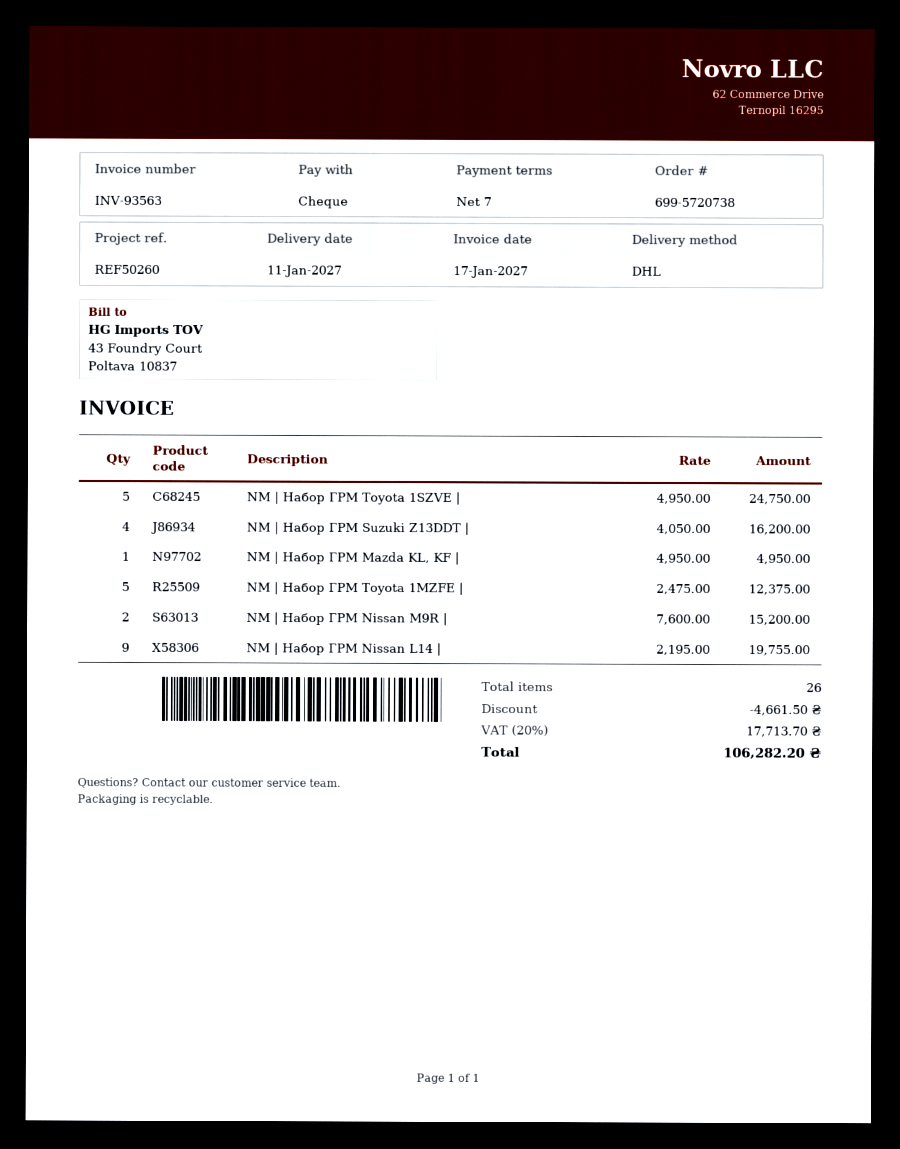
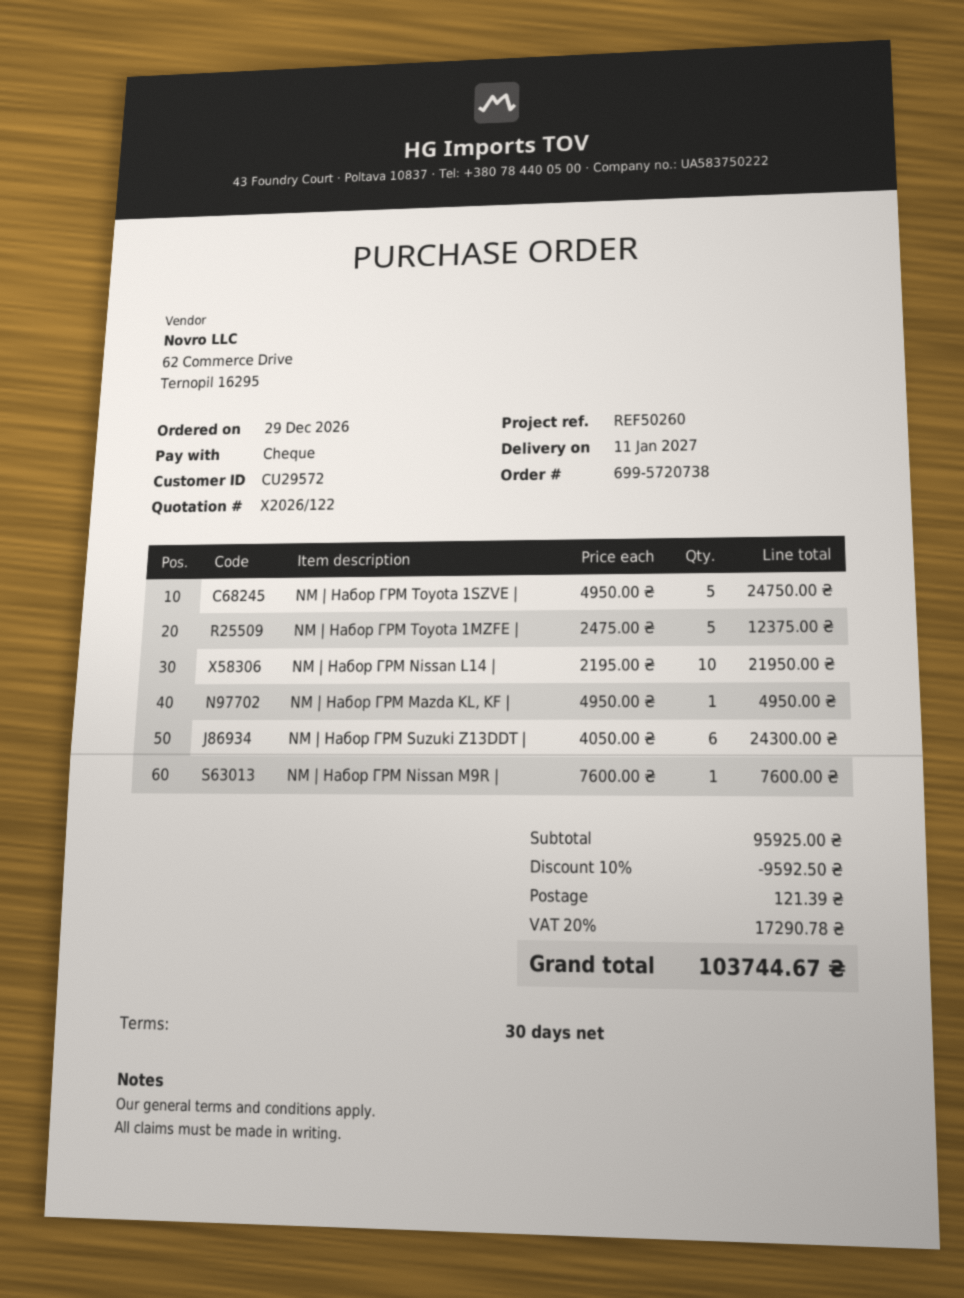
payment terms: 7 days -> 30 days
NM | Набор ГРМ Suzuki Z13DDT |: 4 x 4050.00 = 16200.00 -> 6 x 4050.00 = 24300.00
NM | Набор ГРМ Nissan M9R |: 2 x 7600.00 = 15200.00 -> 1 x 7600.00 = 7600.00
NM | Набор ГРМ Nissan L14 |: 9 x 2195.00 = 19755.00 -> 10 x 2195.00 = 21950.00
discount: 4661.50 -> 9592.50
shipping: none -> 121.39
tax: 20% = 17713.70 -> 20% = 17290.78
total: 106282.20 -> 103744.67

